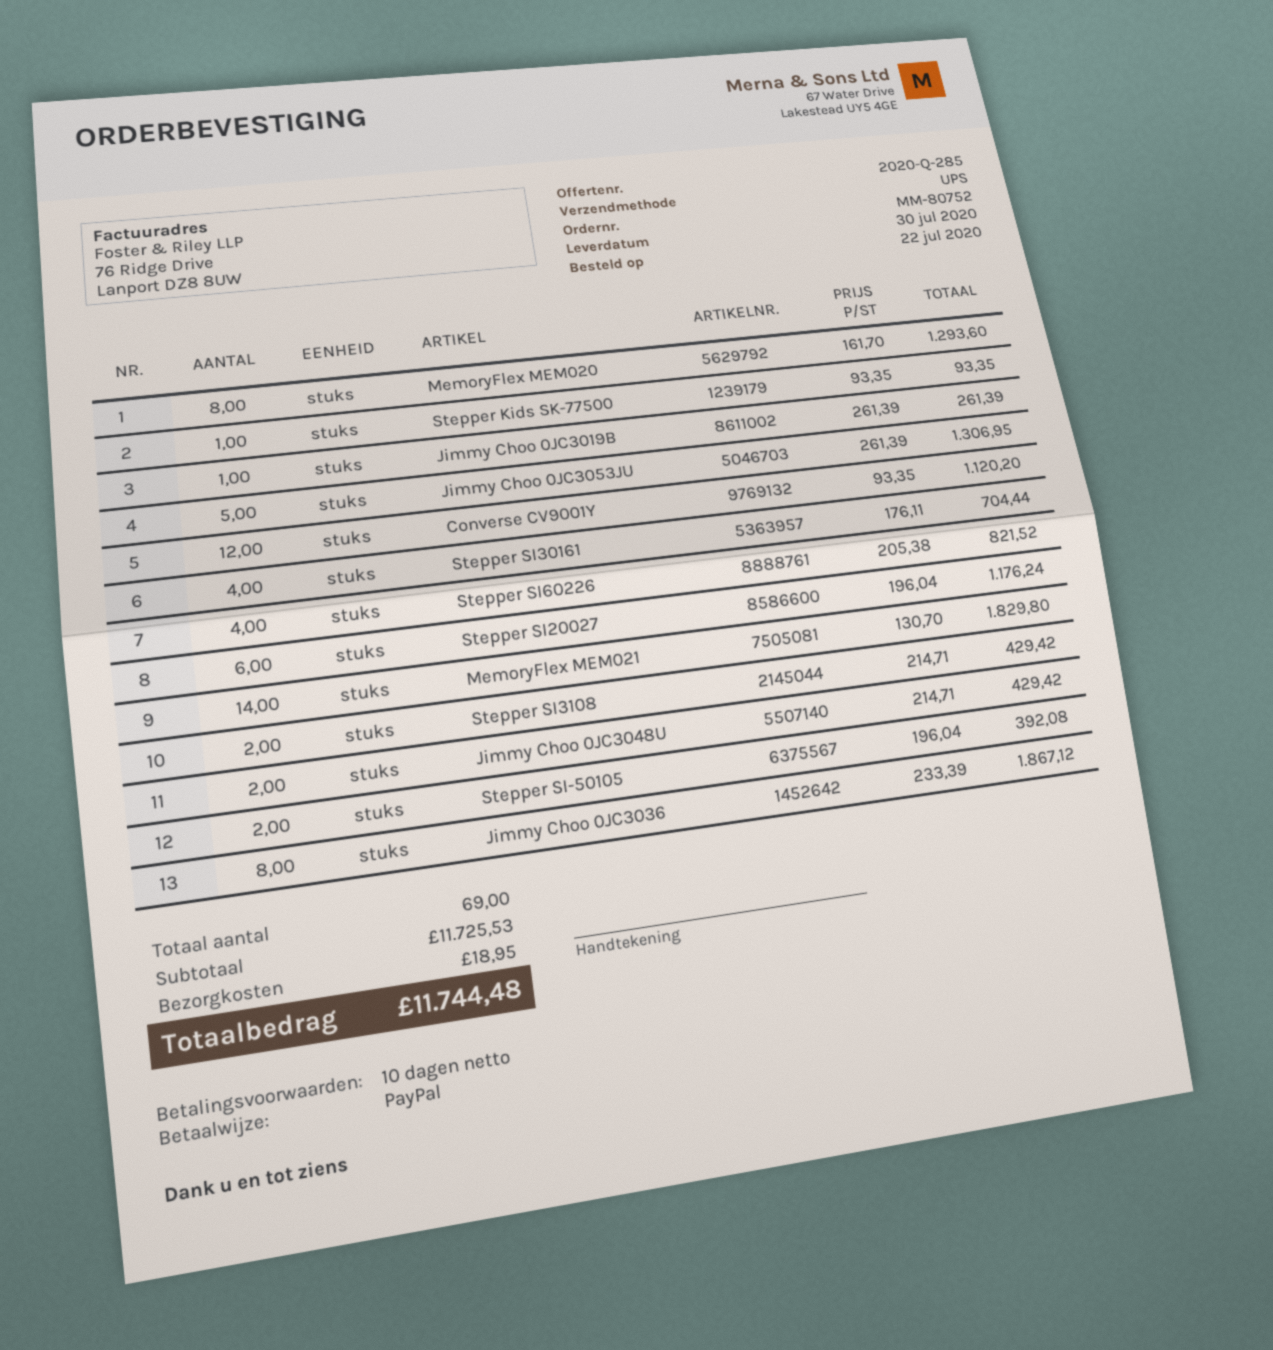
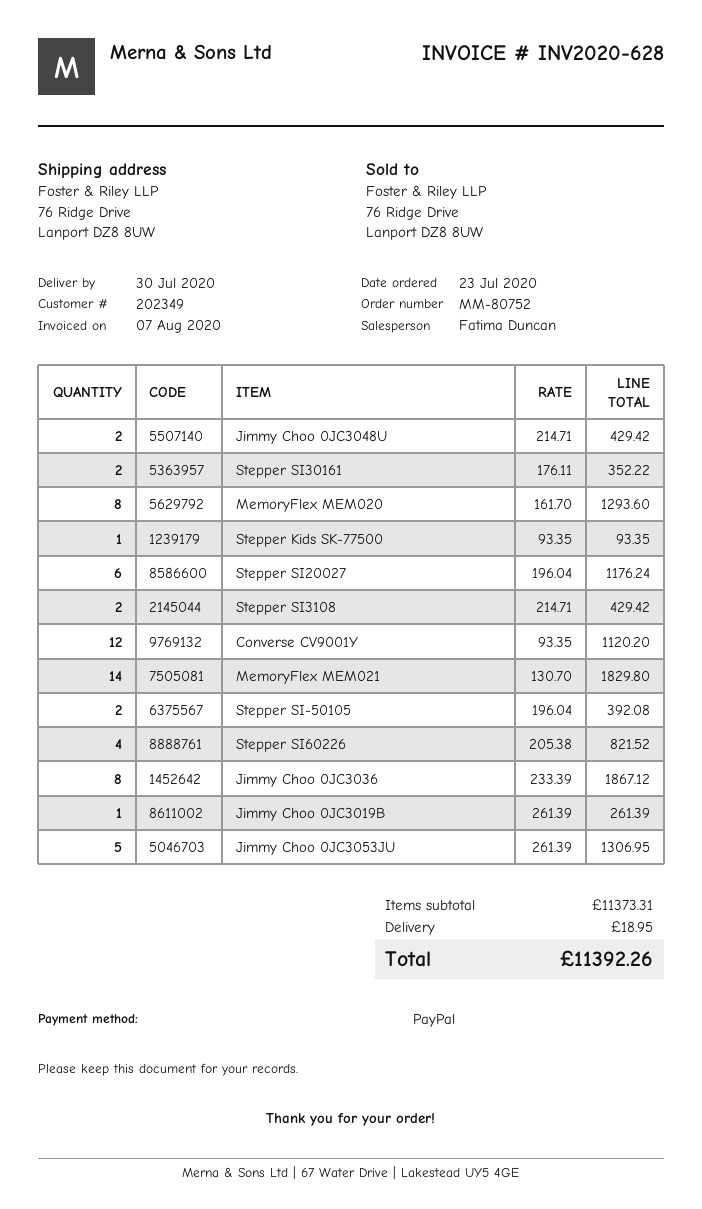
order date: 2020-07-22 -> 2020-07-23
Stepper SI30161: 4 x 176.11 = 704.44 -> 2 x 176.11 = 352.22
subtotal: 11725.53 -> 11373.31
total: 11744.48 -> 11392.26

